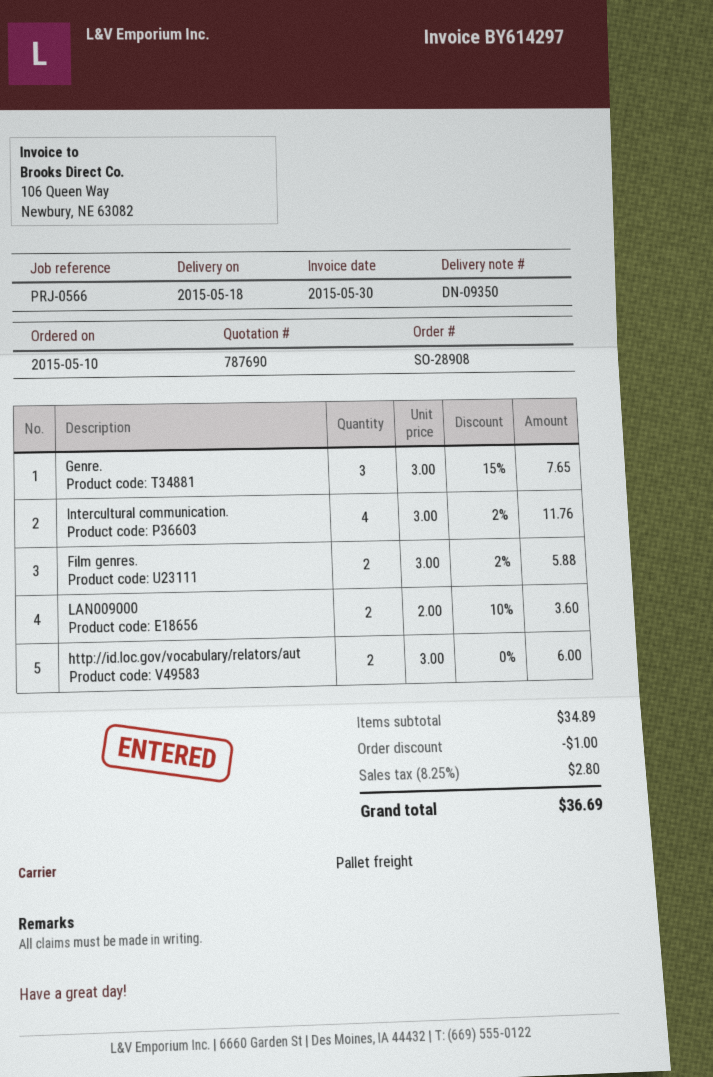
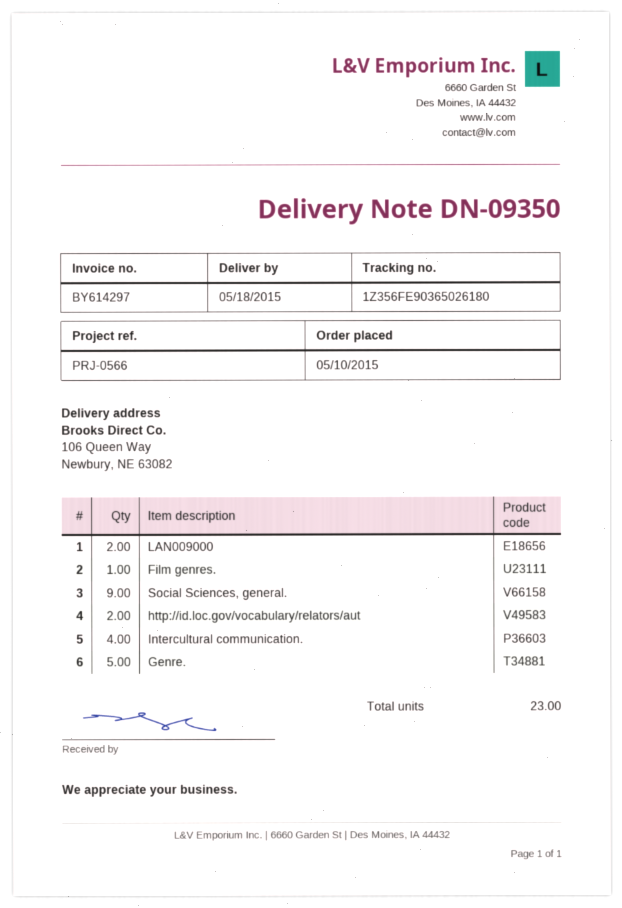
Genre.: 3 -> 5
Film genres.: 2 -> 1
Social Sciences, general.: none -> 9

